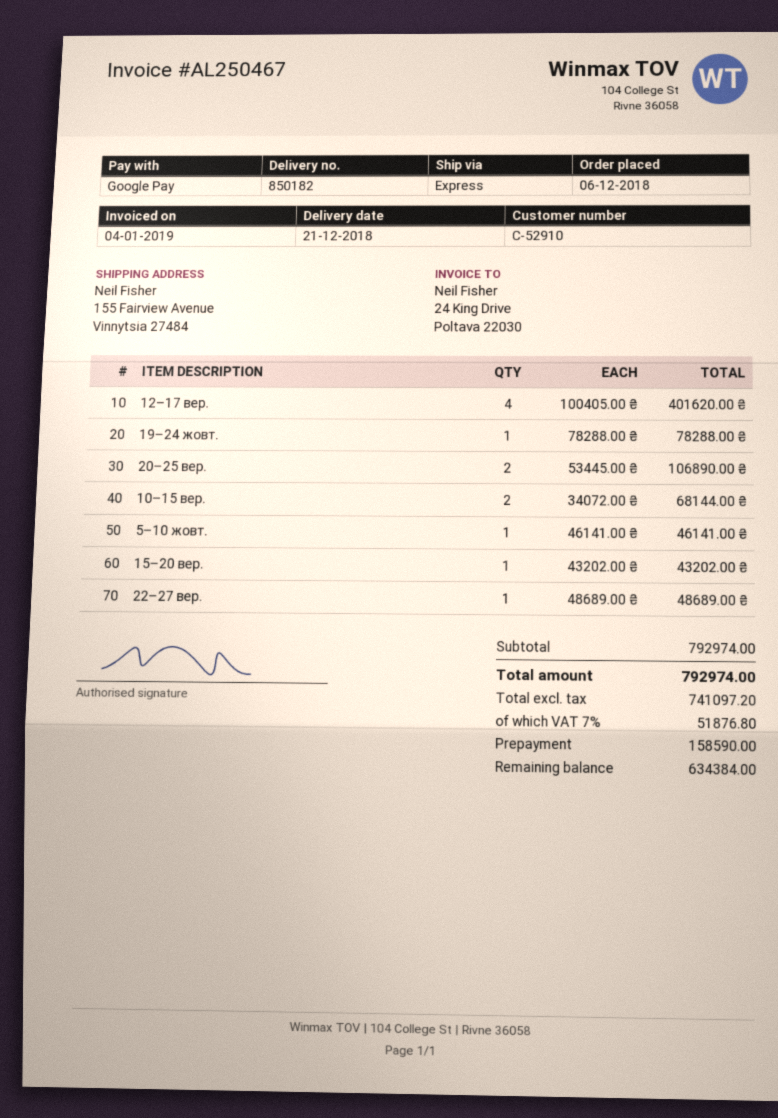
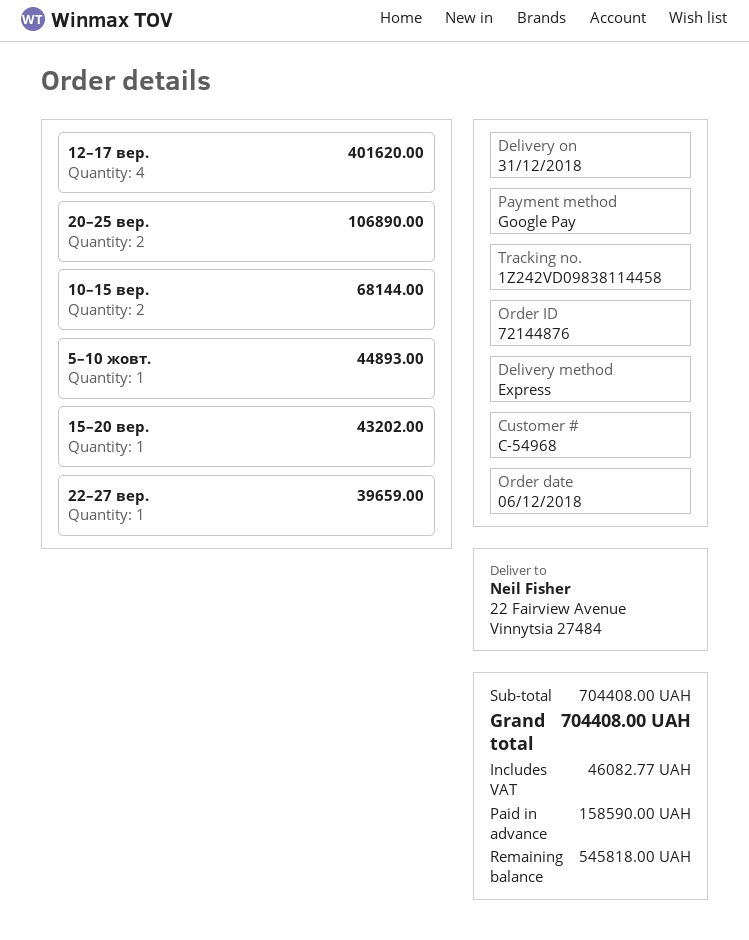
delivery date: 2018-12-21 -> 2018-12-31
customer number: C-52910 -> C-54968
ship to: 155 Fairview Avenue, Vinnytsia 27484 -> 22 Fairview Avenue, Vinnytsia 27484
19–24 жовт.: 1 for 78288.00 -> none
5–10 жовт.: 1 for 46141.00 -> 1 for 44893.00
22–27 вер.: 1 for 48689.00 -> 1 for 39659.00
subtotal: 792974.00 -> 704408.00
tax: 51876.80 -> 46082.77
total: 792974.00 -> 704408.00
balance: 634384.00 -> 545818.00

